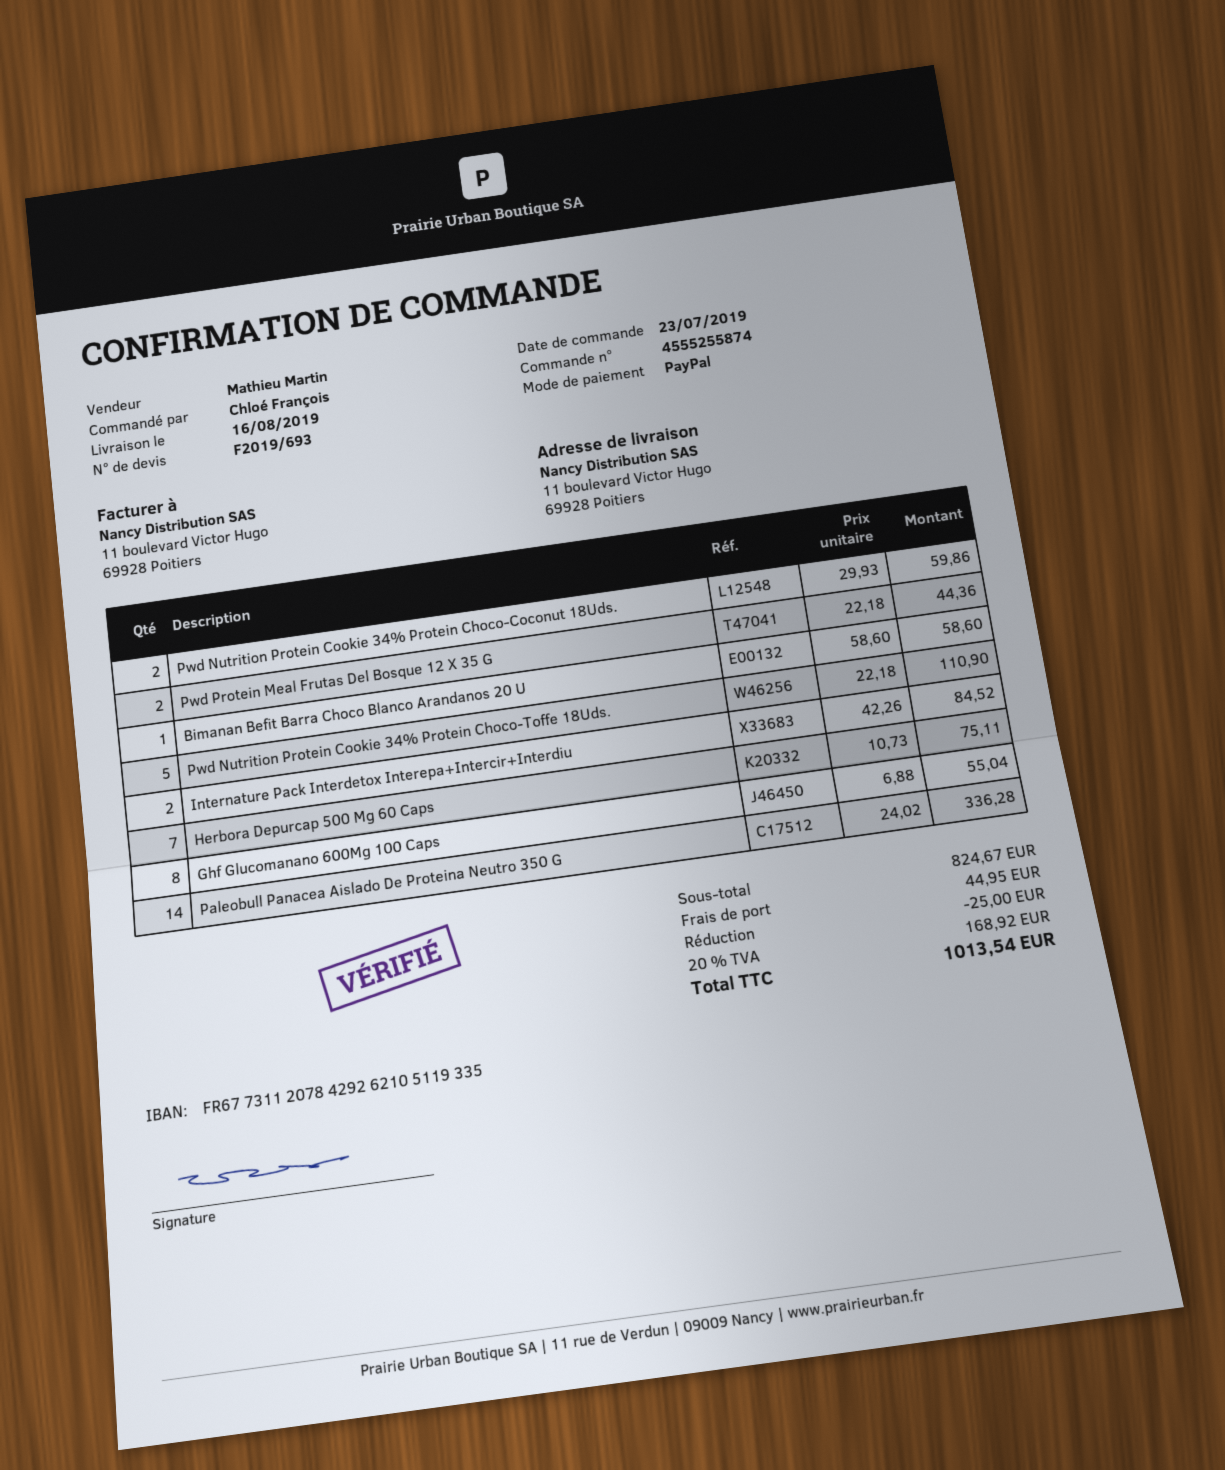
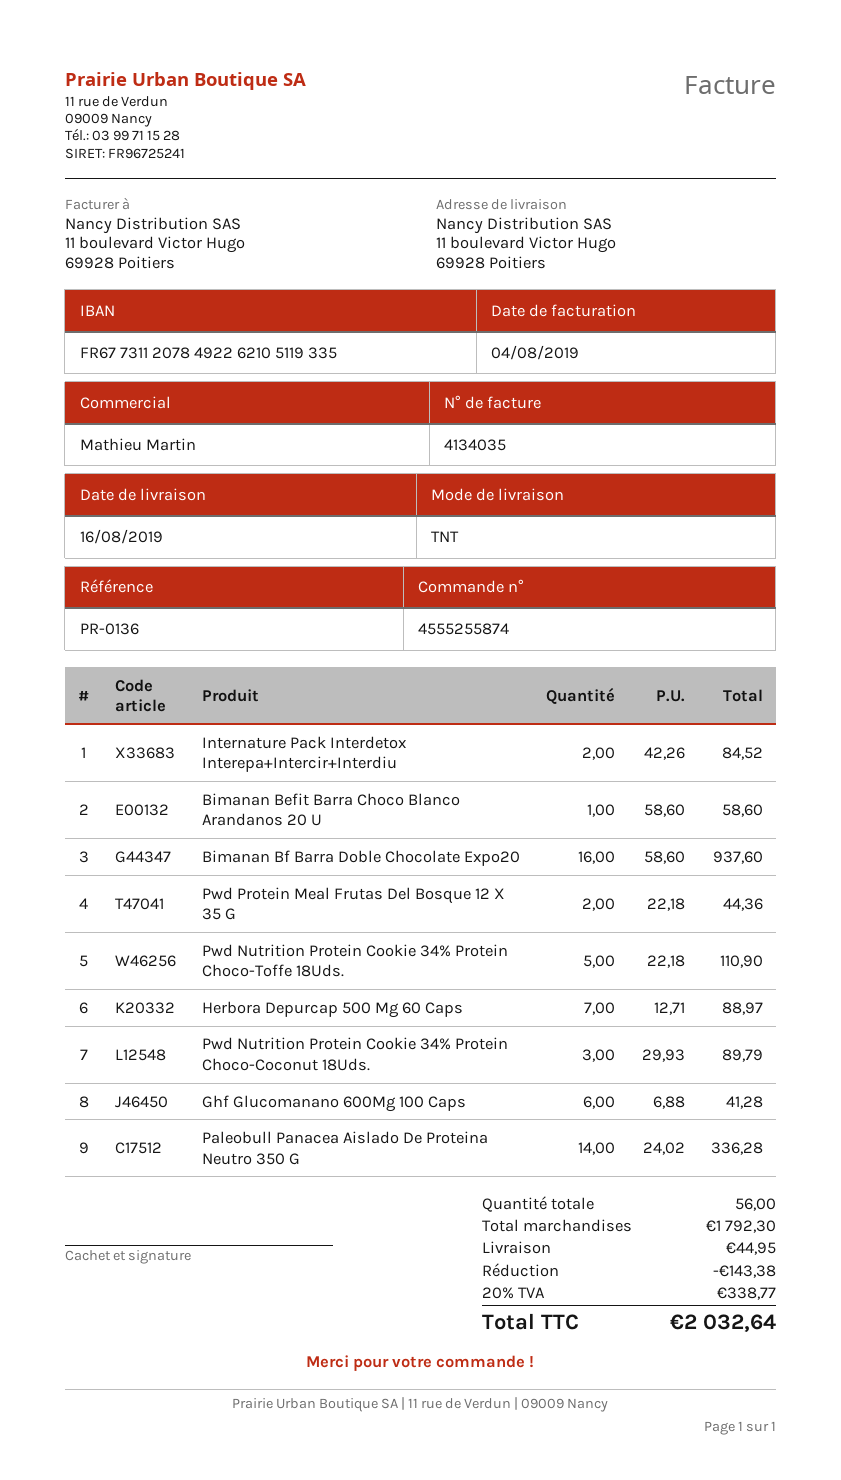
bank account: FR6773112078429262105119335 -> FR6773112078492262105119335
Pwd Nutrition Protein Cookie 34% Protein Choco-Coconut 18Uds.: 2 x 29.93 = 59.86 -> 3 x 29.93 = 89.79
Herbora Depurcap 500 Mg 60 Caps: 7 x 10.73 = 75.11 -> 7 x 12.71 = 88.97
Ghf Glucomanano 600Mg 100 Caps: 8 x 6.88 = 55.04 -> 6 x 6.88 = 41.28
Bimanan Bf Barra Doble Chocolate Expo20: none -> 16 x 58.60 = 937.60
subtotal: 824.67 -> 1792.30
discount: 25.00 -> 143.38
tax: 20% = 168.92 -> 20% = 338.77
total: 1013.54 -> 2032.64

